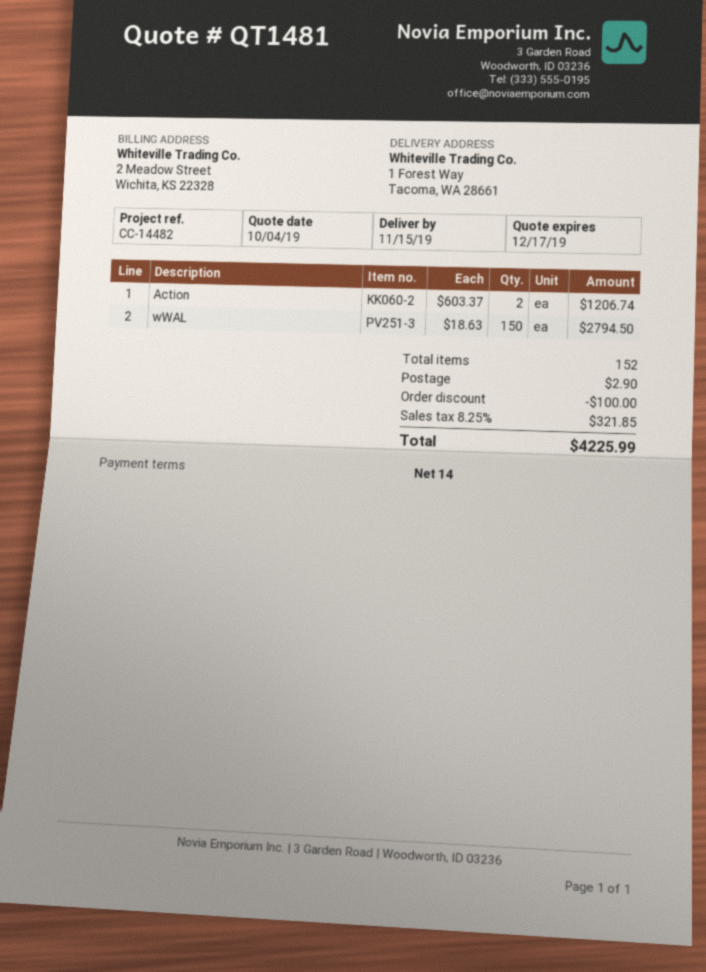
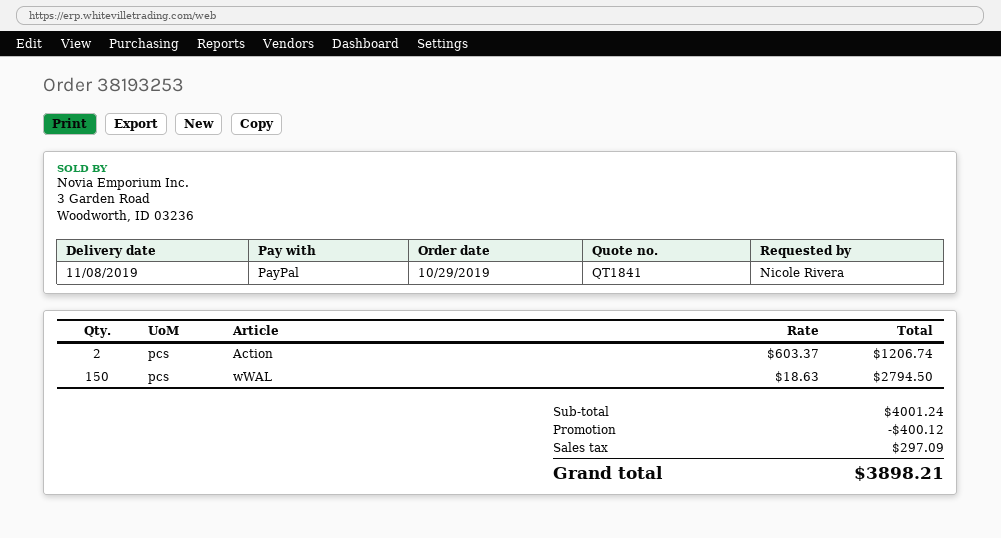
quote number: QT1481 -> QT1841
delivery date: 2019-11-15 -> 2019-11-08
discount: 100.00 -> 400.12
shipping: 2.90 -> none
tax: 321.85 -> 297.09
total: 4225.99 -> 3898.21

